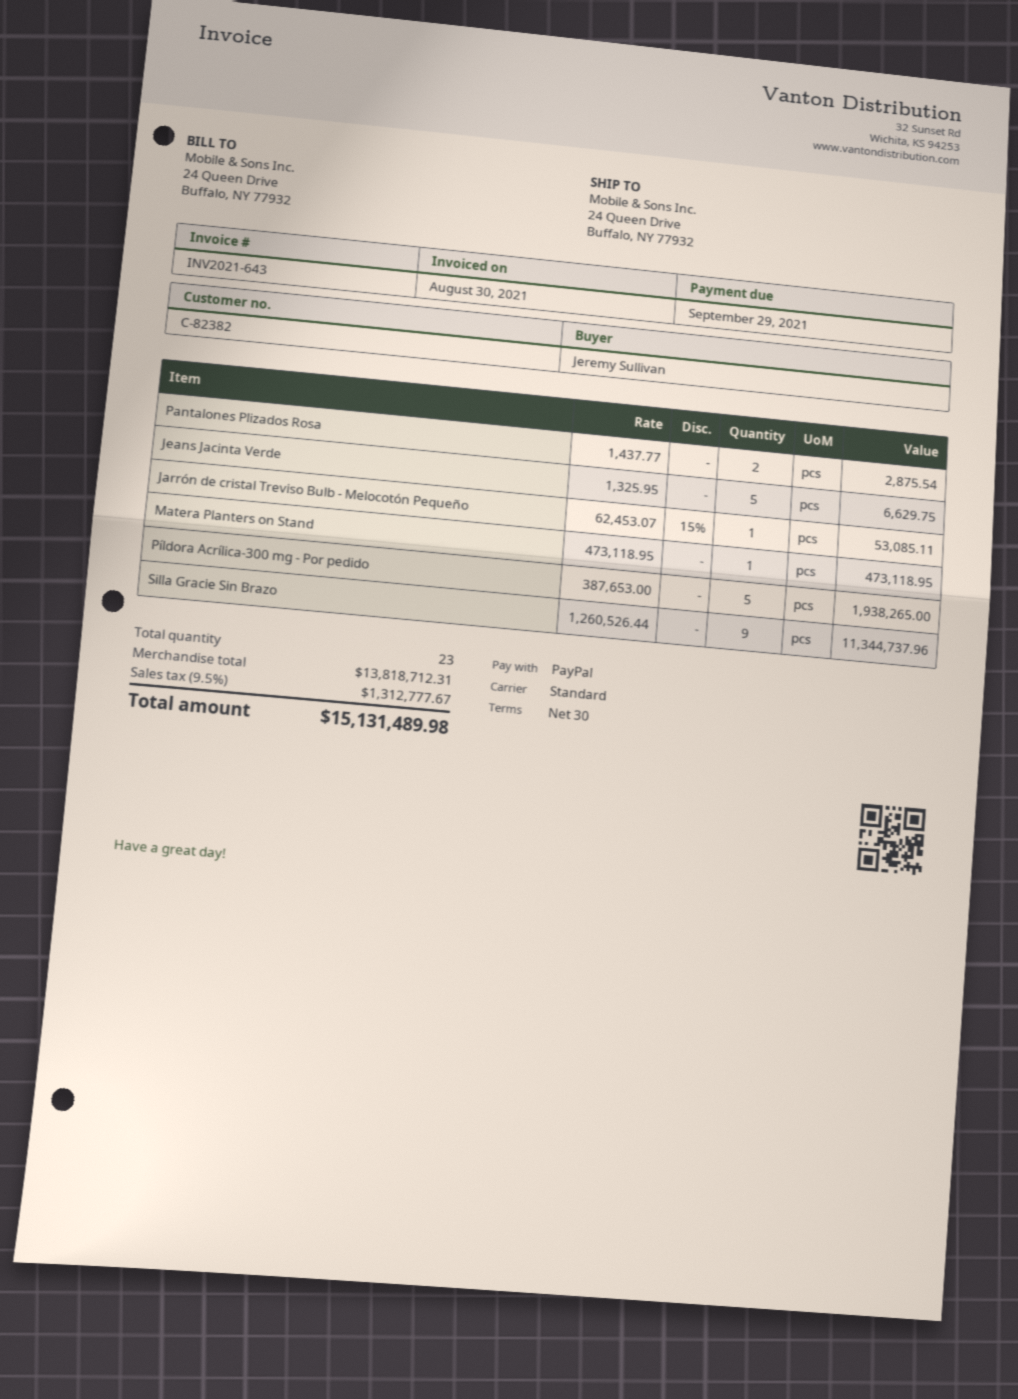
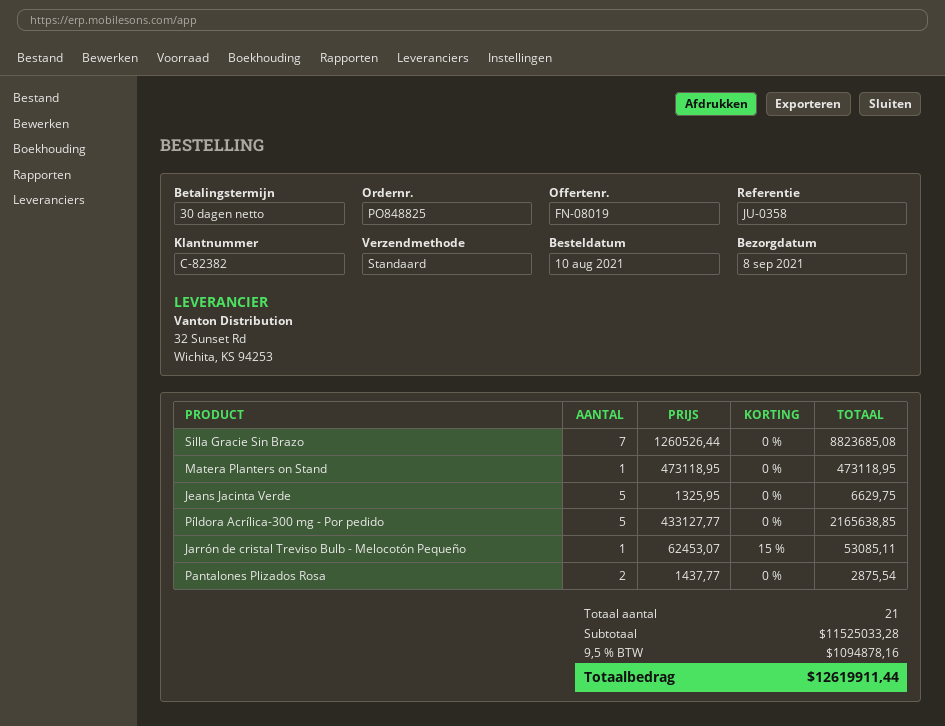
Píldora Acrílica-300 mg - Por pedido: 5 x 387653.00 = 1938265.00 -> 5 x 433127.77 = 2165638.85
Silla Gracie Sin Brazo: 9 x 1260526.44 = 11344737.96 -> 7 x 1260526.44 = 8823685.08
total quantity: 23 -> 21
subtotal: 13818712.31 -> 11525033.28
tax: 9.5% = 1312777.67 -> 9.5% = 1094878.16
total: 15131489.98 -> 12619911.44

